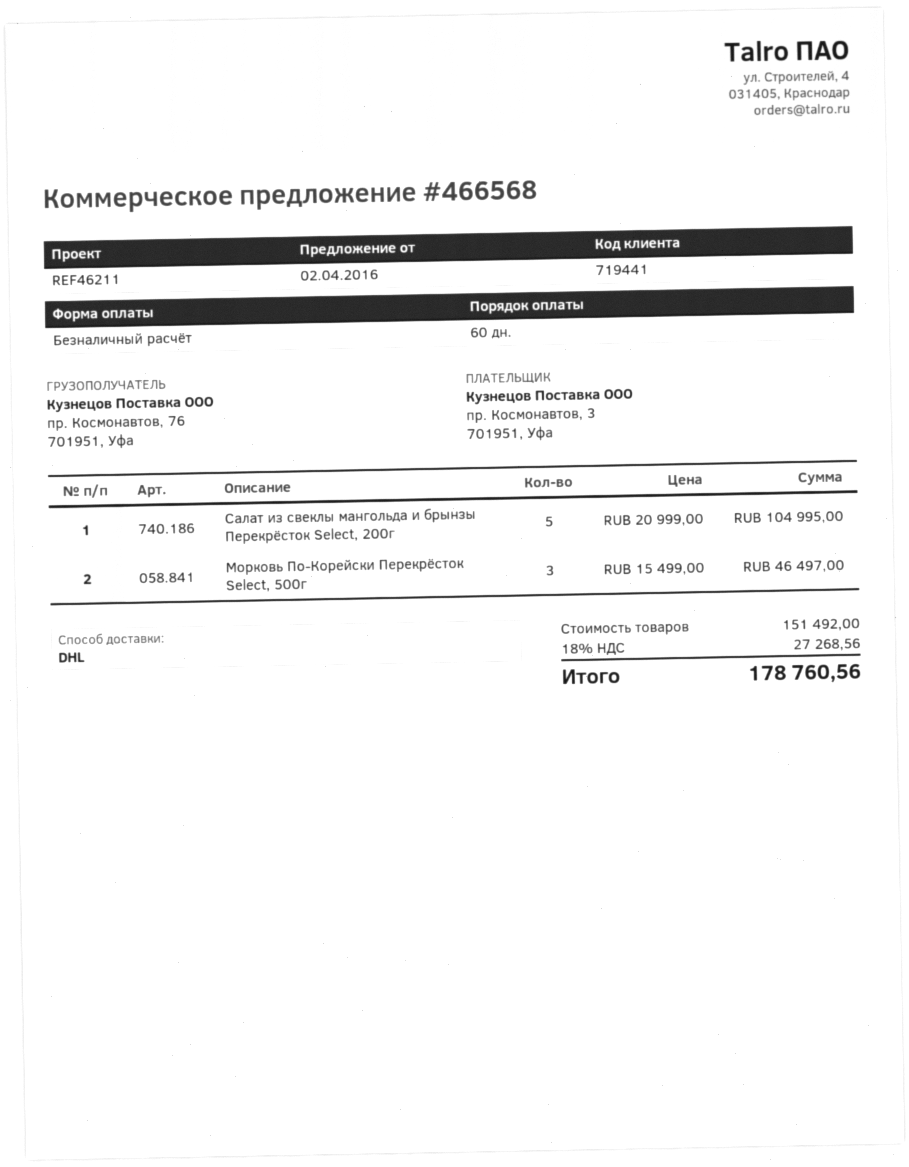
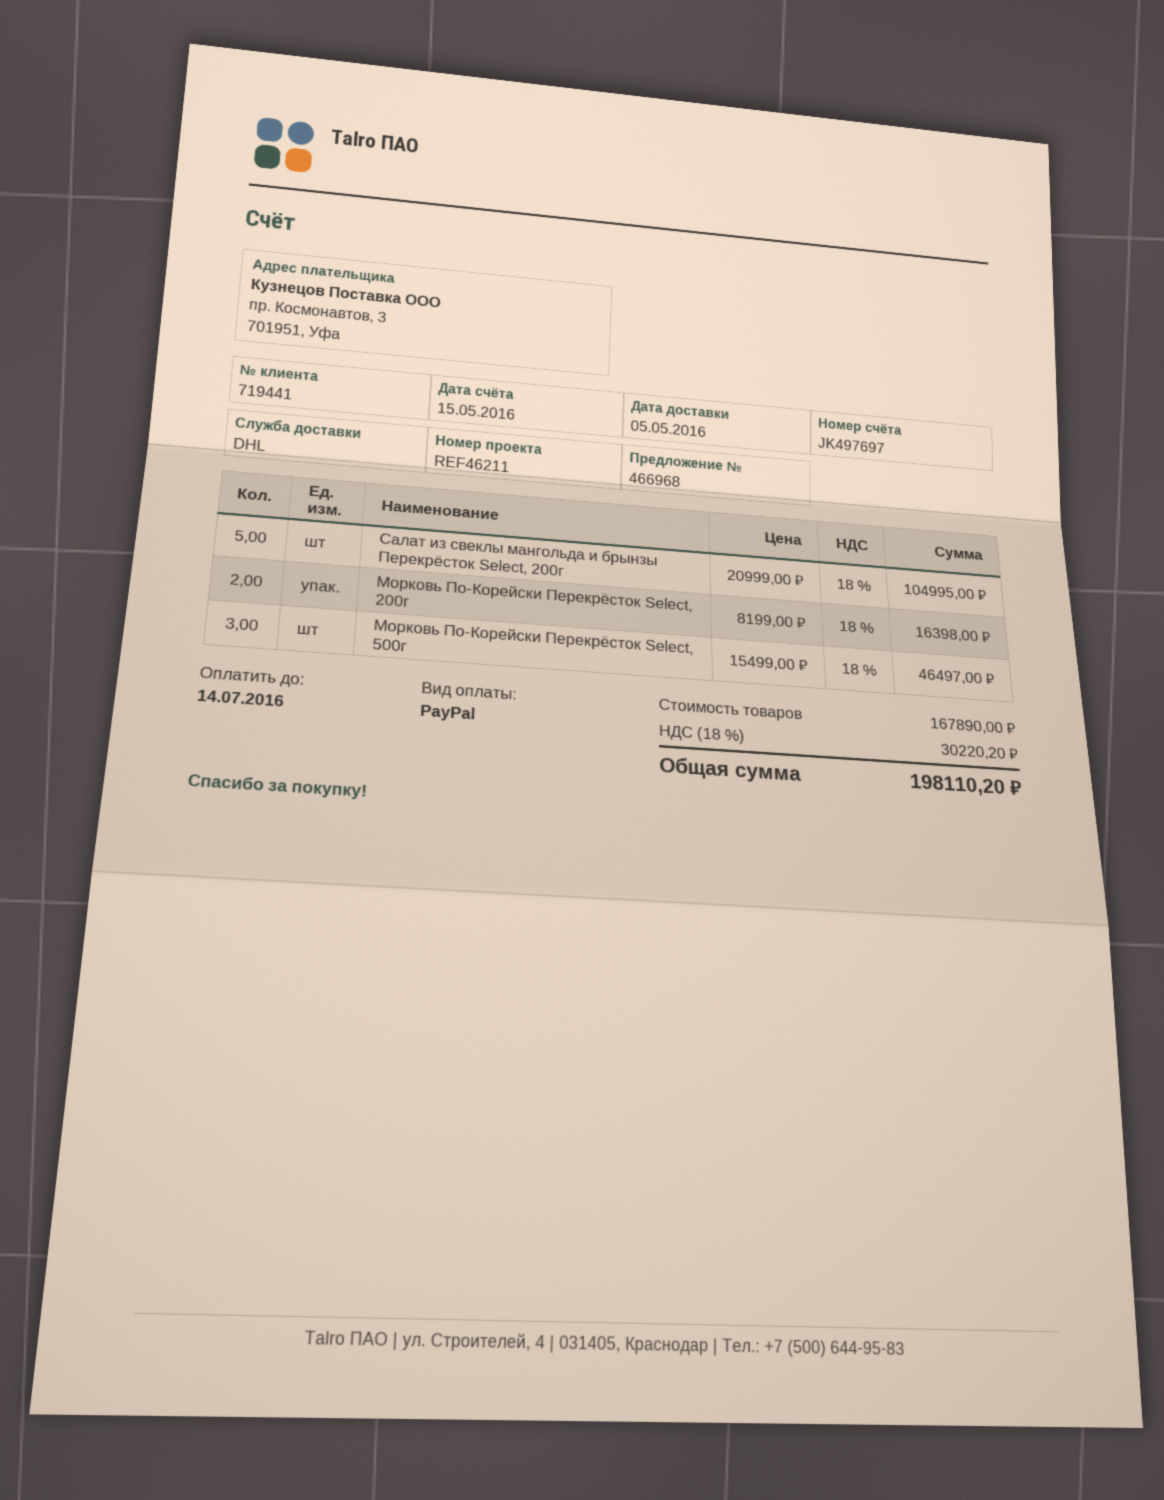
quote number: 466568 -> 466968
payment method: bank transfer -> PayPal
Морковь По-Корейски Перекрёсток Select, 200г: none -> 2 x 8199.00 = 16398.00
subtotal: 151492.00 -> 167890.00
tax: 18% = 27268.56 -> 18% = 30220.20
total: 178760.56 -> 198110.20

